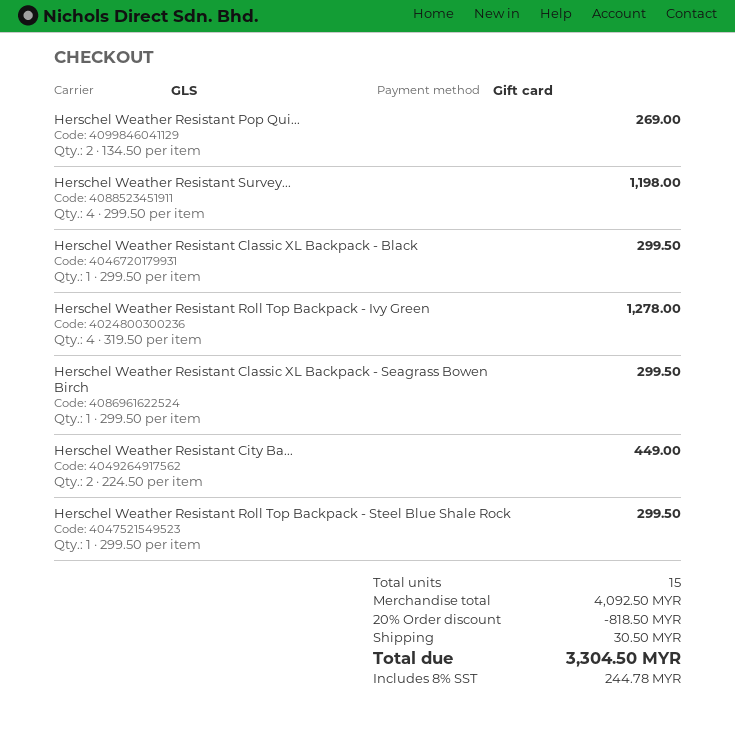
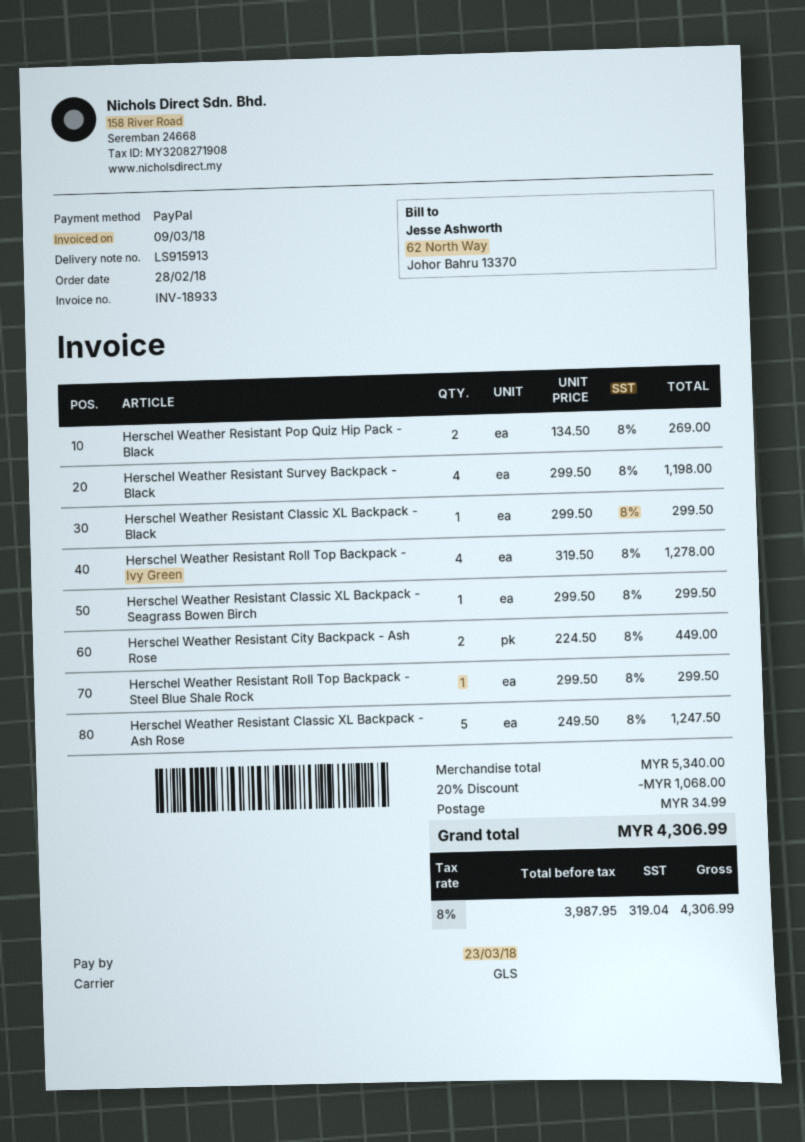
payment method: gift card -> PayPal
Herschel Weather Resistant Classic XL Backpack - Ash Rose: none -> 5 x 249.50 = 1247.50
subtotal: 4092.50 -> 5340.00
discount: 20% = 818.50 -> 20% = 1068.00
shipping: 30.50 -> 34.99
tax: 8% = 244.78 -> 8% = 319.04
total: 3304.50 -> 4306.99

